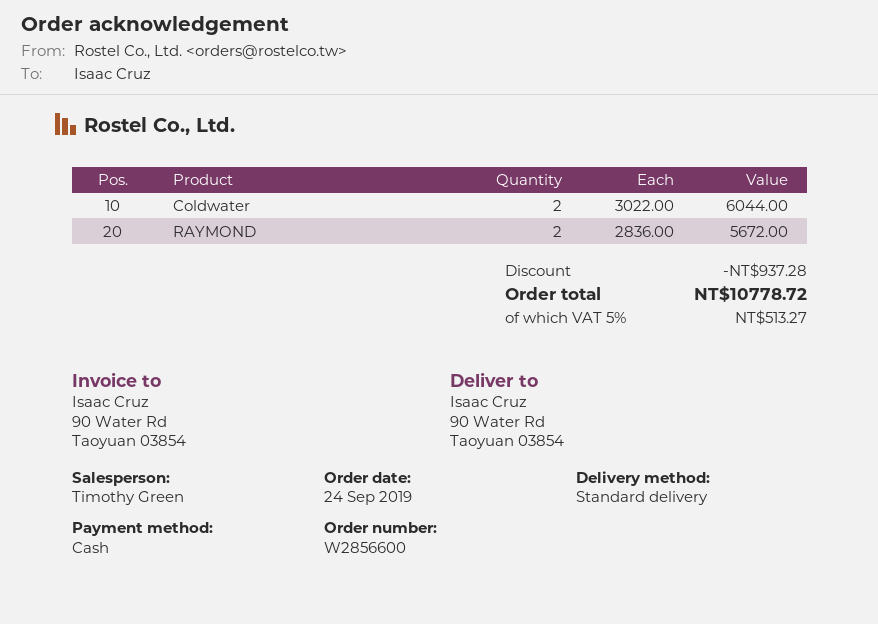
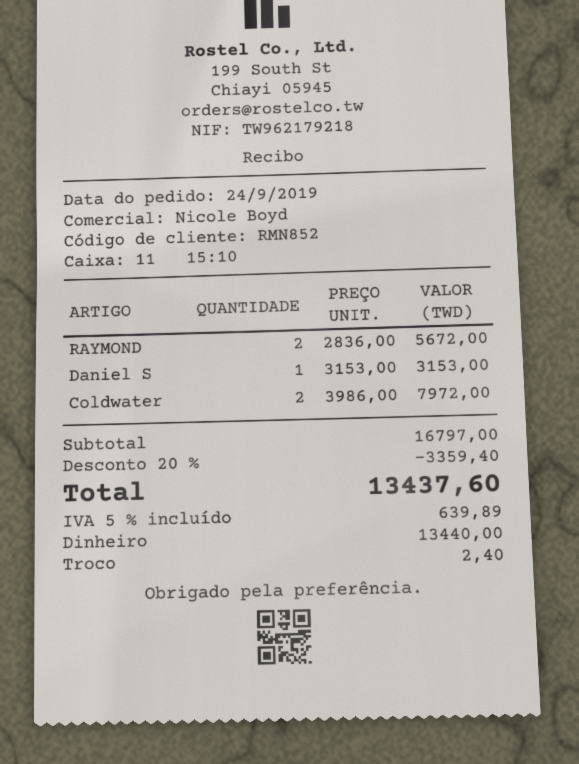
sales rep: Timothy Green -> Nicole Boyd
Coldwater: 2 x 3022.00 = 6044.00 -> 2 x 3986.00 = 7972.00
Daniel S: none -> 1 x 3153.00 = 3153.00
discount: 937.28 -> 3359.40
tax: 5% = 513.27 -> 5% = 639.89
total: 10778.72 -> 13437.60

